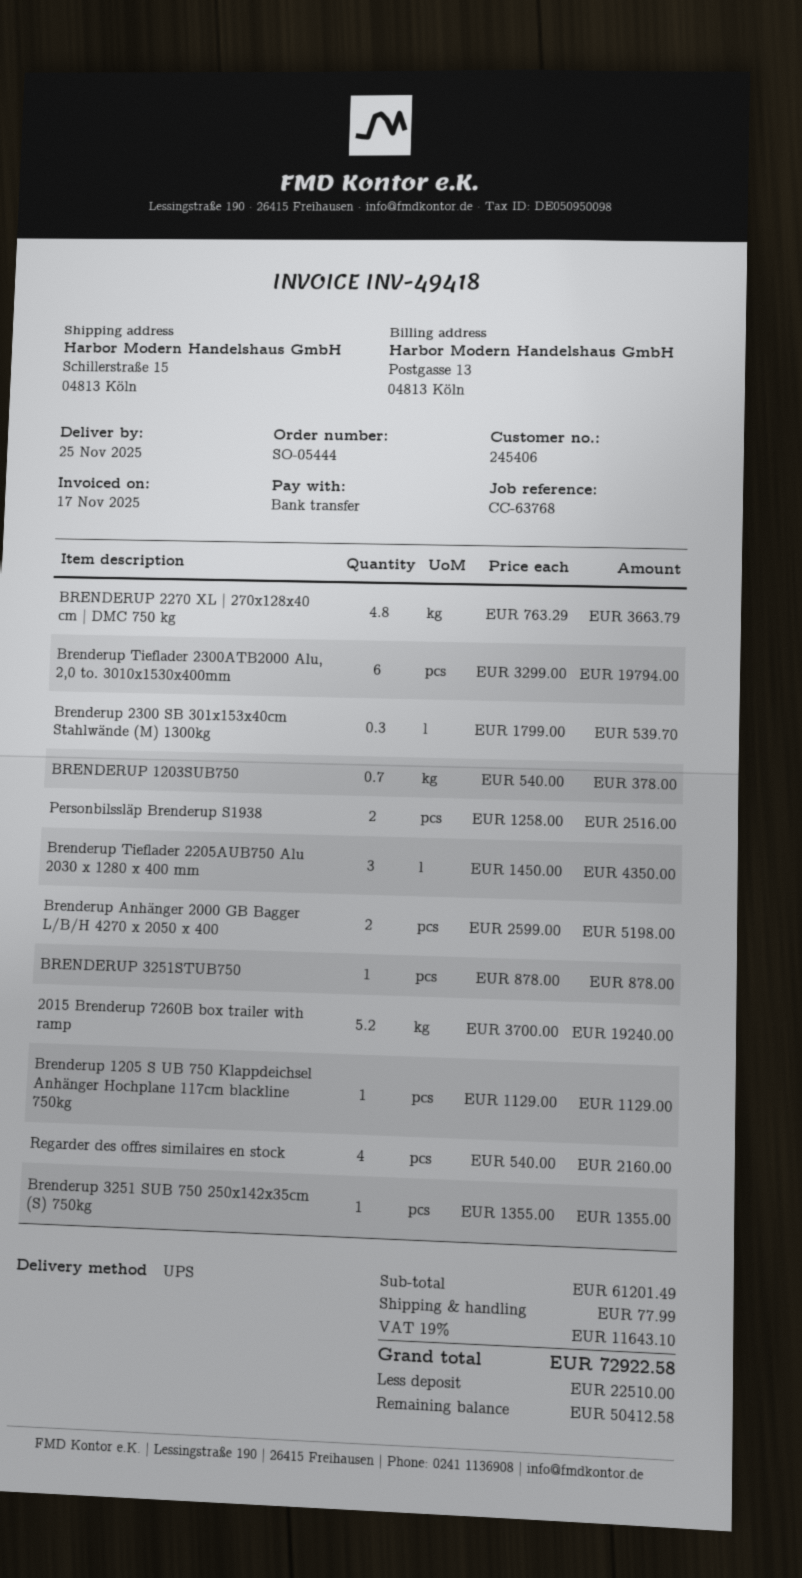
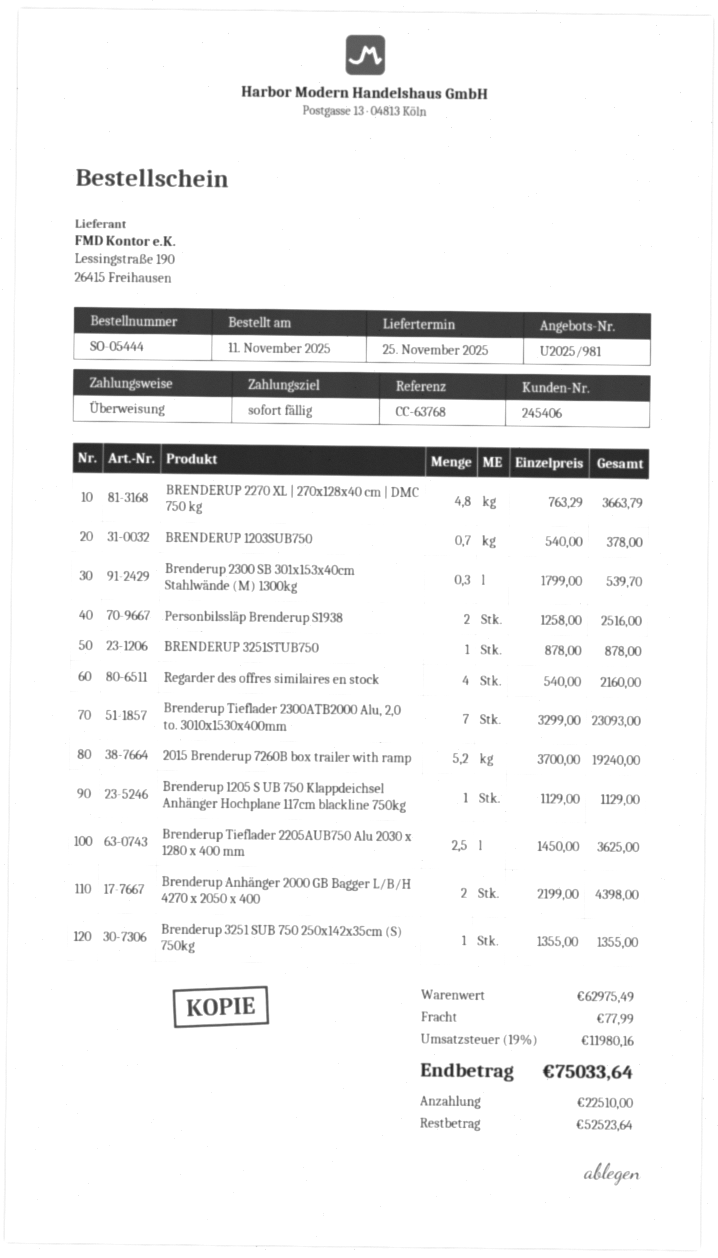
Brenderup Tieflader 2300ATB2000 Alu, 2,0 to. 3010x1530x400mm: 6 x 3299.00 = 19794.00 -> 7 x 3299.00 = 23093.00
Brenderup Tieflader 2205AUB750 Alu 2030 x 1280 x 400 mm: 3 x 1450.00 = 4350.00 -> 2.5 x 1450.00 = 3625.00
Brenderup Anhänger 2000 GB Bagger L/B/H 4270 x 2050 x 400: 2 x 2599.00 = 5198.00 -> 2 x 2199.00 = 4398.00
subtotal: 61201.49 -> 62975.49
tax: 19% = 11643.10 -> 19% = 11980.16
total: 72922.58 -> 75033.64
balance: 50412.58 -> 52523.64

